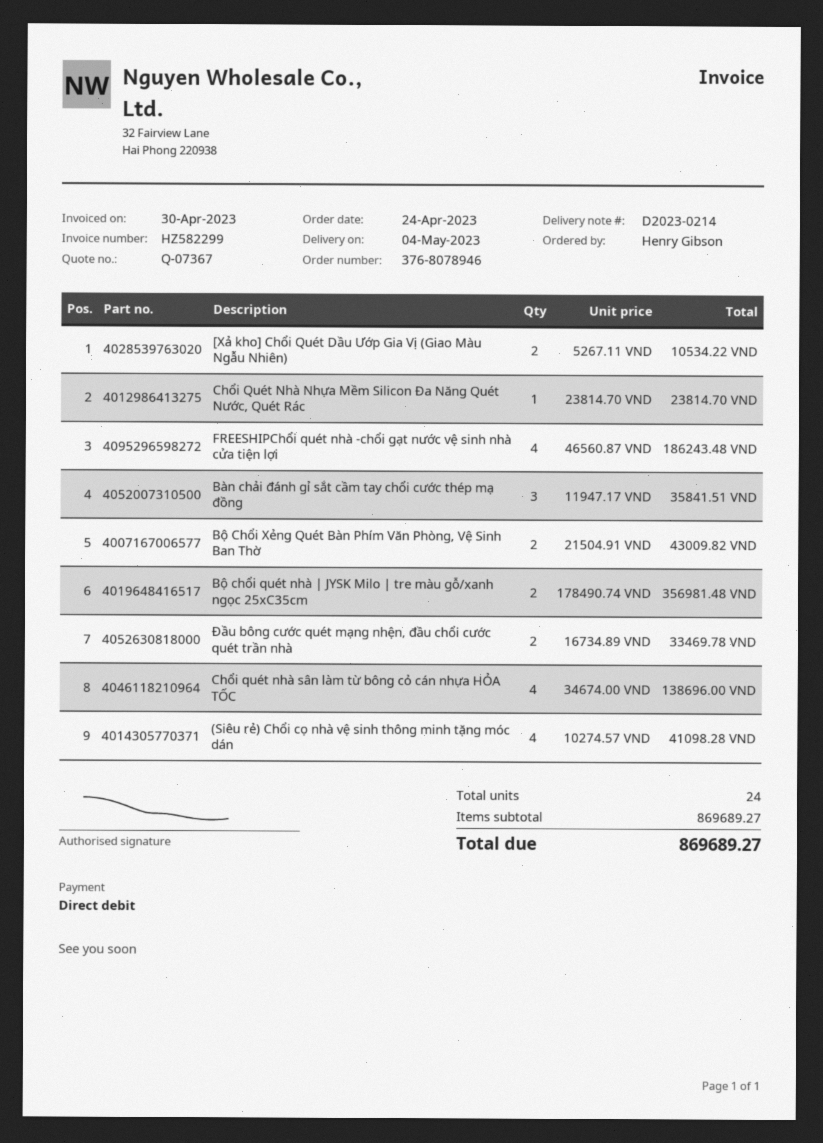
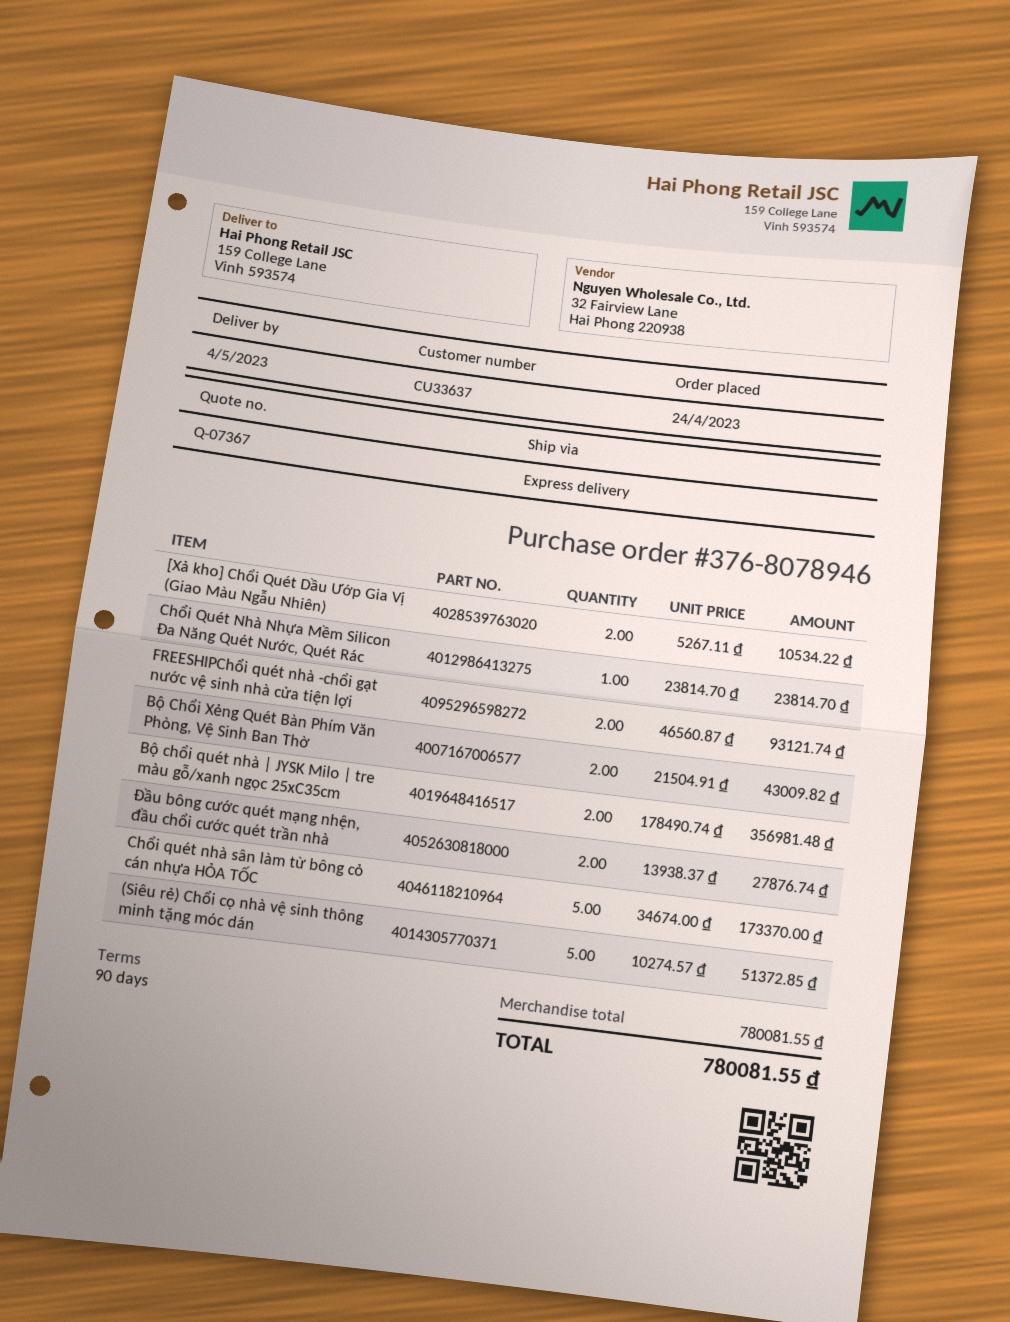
FREESHIPChổi quét nhà -chổi gạt nước vệ sinh nhà cửa tiện lợi: 4 x 46560.87 = 186243.48 -> 2 x 46560.87 = 93121.74
Bàn chải đánh gỉ sắt cầm tay chổi cước thép mạ đồng: 3 x 11947.17 = 35841.51 -> none
Đầu bông cước quét mạng nhện, đầu chổi cước quét trần nhà: 2 x 16734.89 = 33469.78 -> 2 x 13938.37 = 27876.74
Chổi quét nhà sân làm từ bông cỏ cán nhựa HỎA TỐC: 4 x 34674.00 = 138696.00 -> 5 x 34674.00 = 173370.00
(Siêu rẻ) Chổi cọ nhà vệ sinh thông minh tặng móc dán: 4 x 10274.57 = 41098.28 -> 5 x 10274.57 = 51372.85
subtotal: 869689.27 -> 780081.55
total: 869689.27 -> 780081.55

